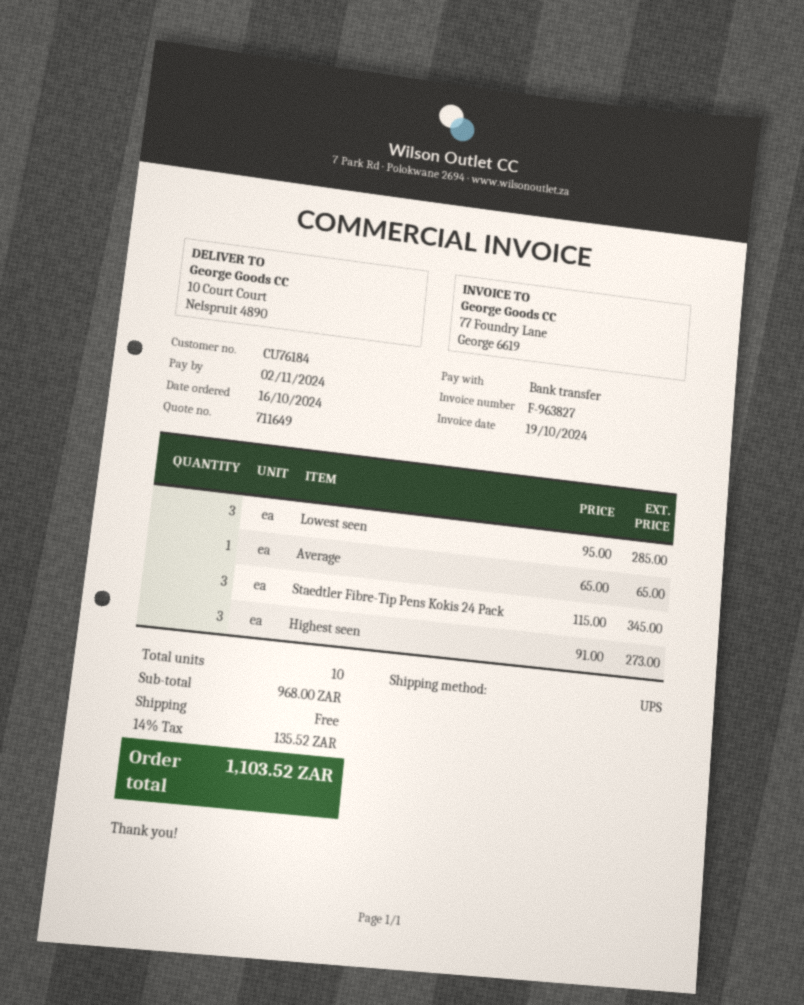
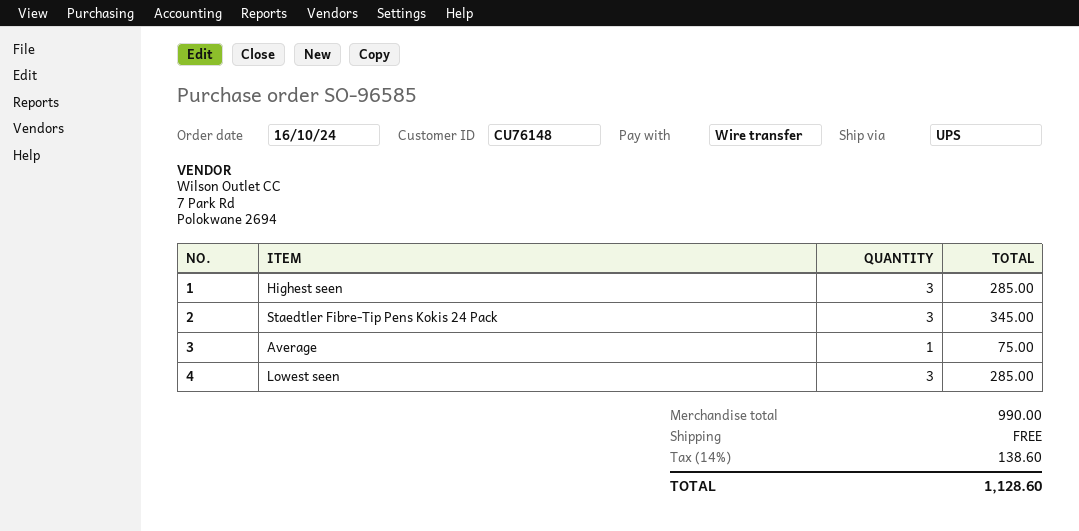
customer number: CU76184 -> CU76148
Average: 1 for 65.00 -> 1 for 75.00
Highest seen: 3 for 273.00 -> 3 for 285.00
subtotal: 968.00 -> 990.00
tax: 14% = 135.52 -> 14% = 138.60
total: 1103.52 -> 1128.60

